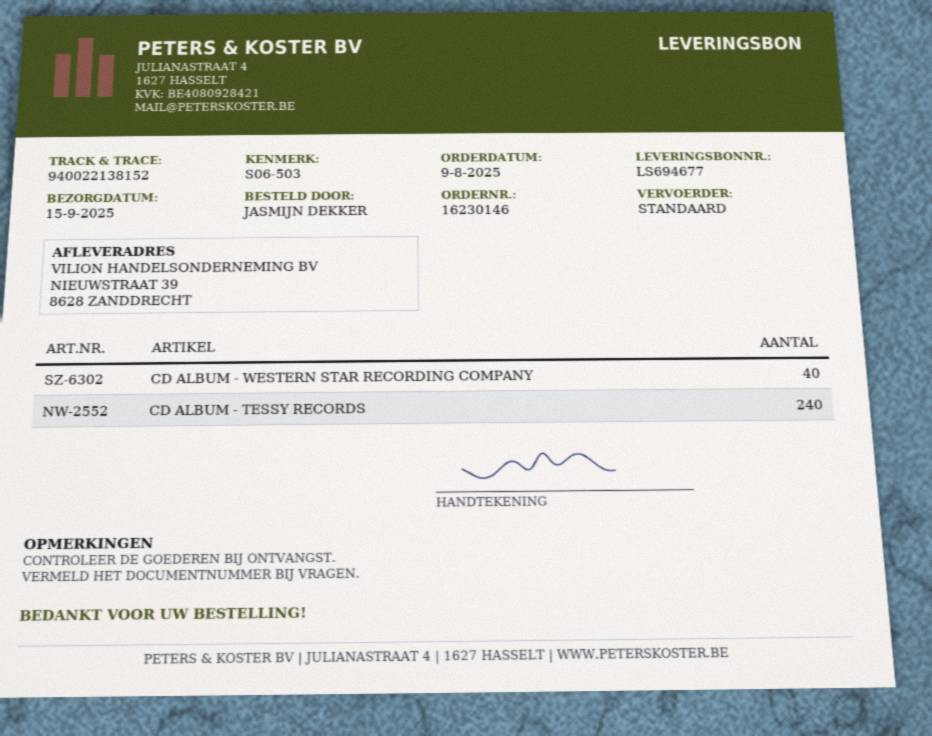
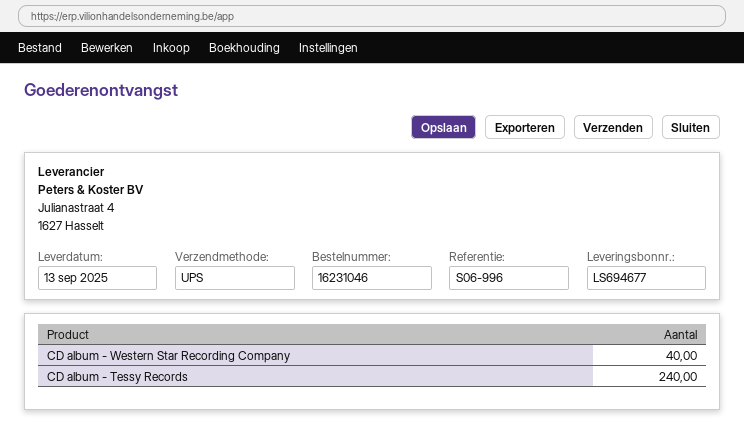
order number: 16230146 -> 16231046
delivery date: 2025-09-15 -> 2025-09-13
reference: S06-503 -> S06-996
shipping method: standard -> UPS

